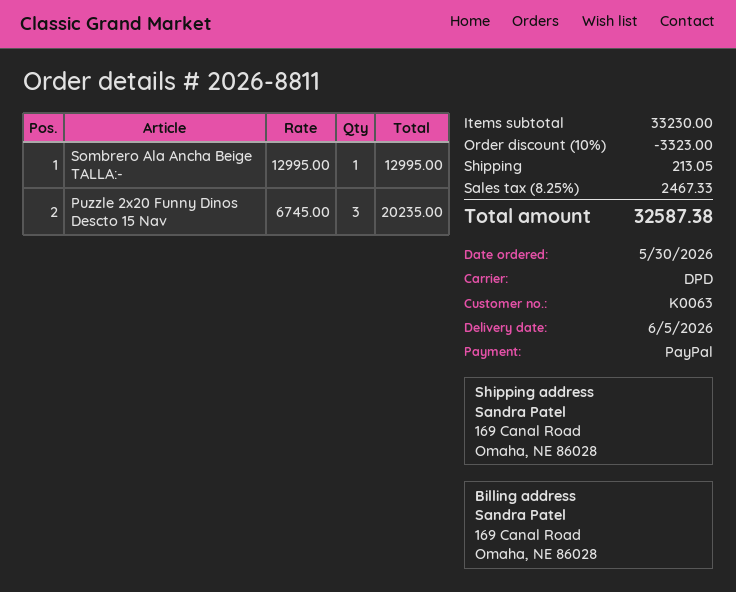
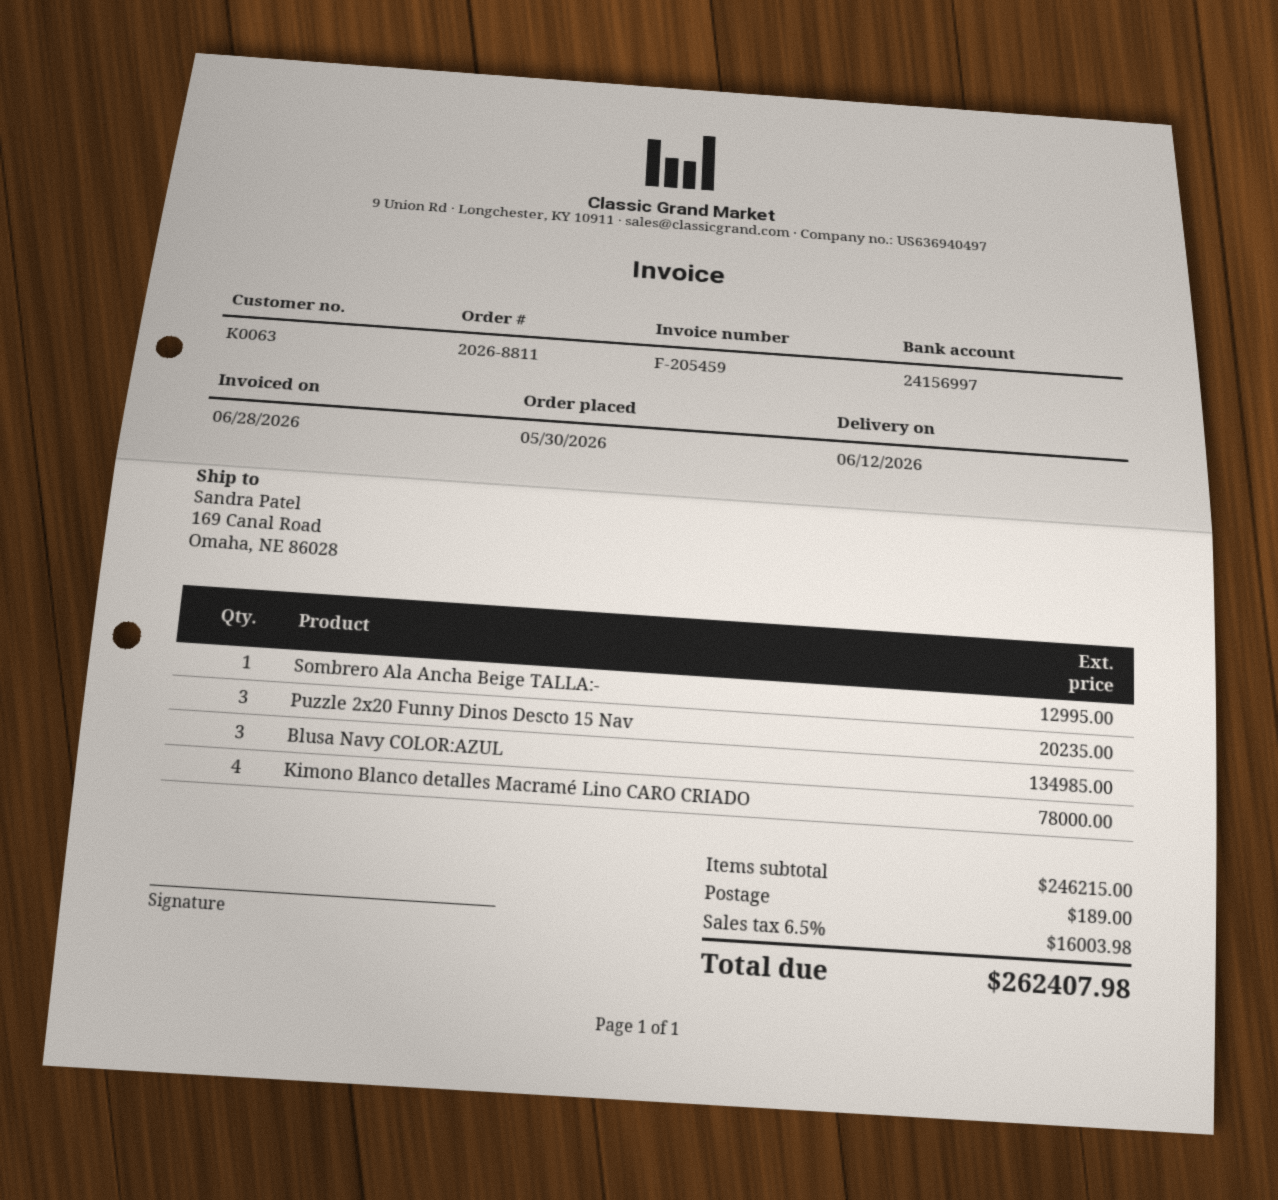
delivery date: 2026-06-05 -> 2026-06-12
Blusa Navy COLOR:AZUL: none -> 3 for 134985.00
Kimono Blanco detalles Macramé Lino CARO CRIADO: none -> 4 for 78000.00
subtotal: 33230.00 -> 246215.00
discount: 10% = 3323.00 -> none
shipping: 213.05 -> 189.00
tax: 8.25% = 2467.33 -> 6.5% = 16003.98
total: 32587.38 -> 262407.98

